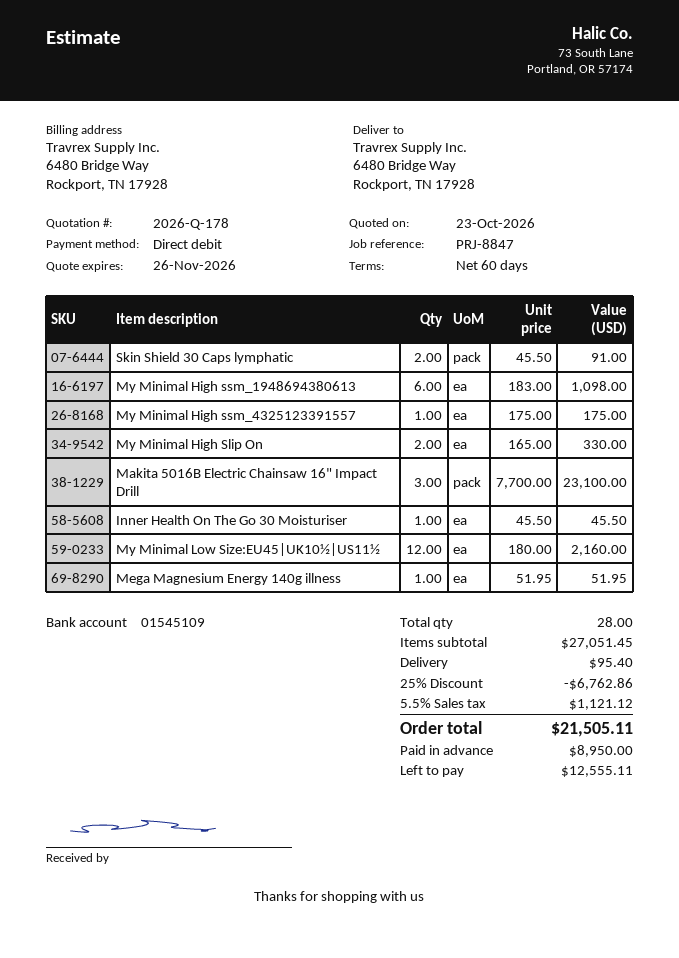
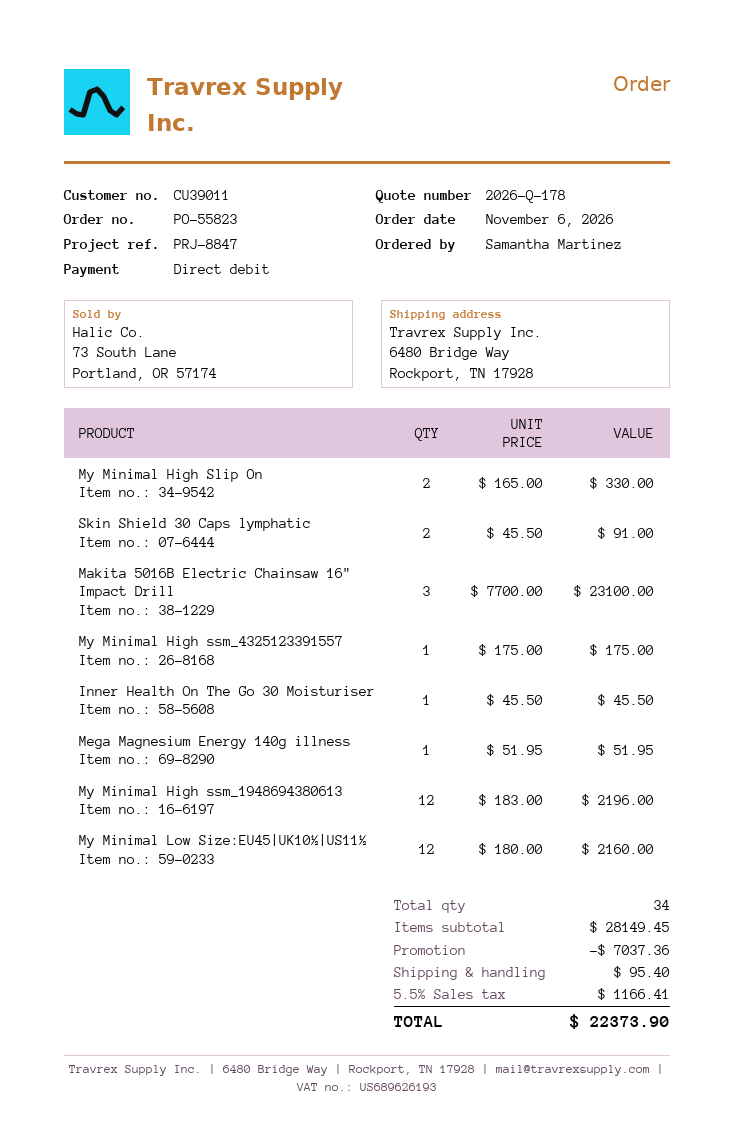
My Minimal High ssm_1948694380613: 6 x 183.00 = 1098.00 -> 12 x 183.00 = 2196.00
total quantity: 28 -> 34
subtotal: 27051.45 -> 28149.45
discount: 6762.86 -> 7037.36
tax: 5.5% = 1121.12 -> 5.5% = 1166.41
total: 21505.11 -> 22373.90

